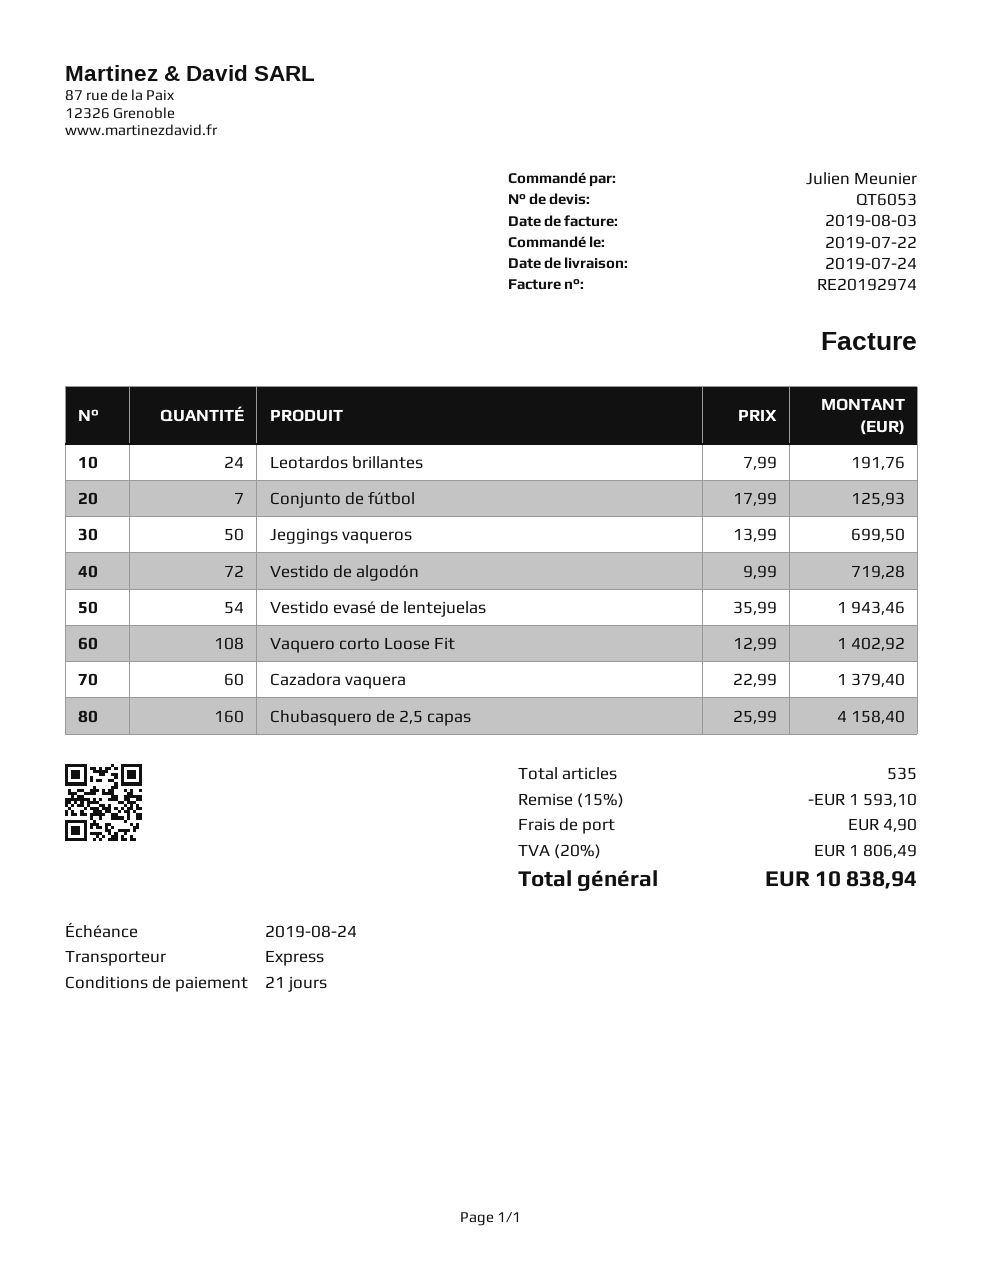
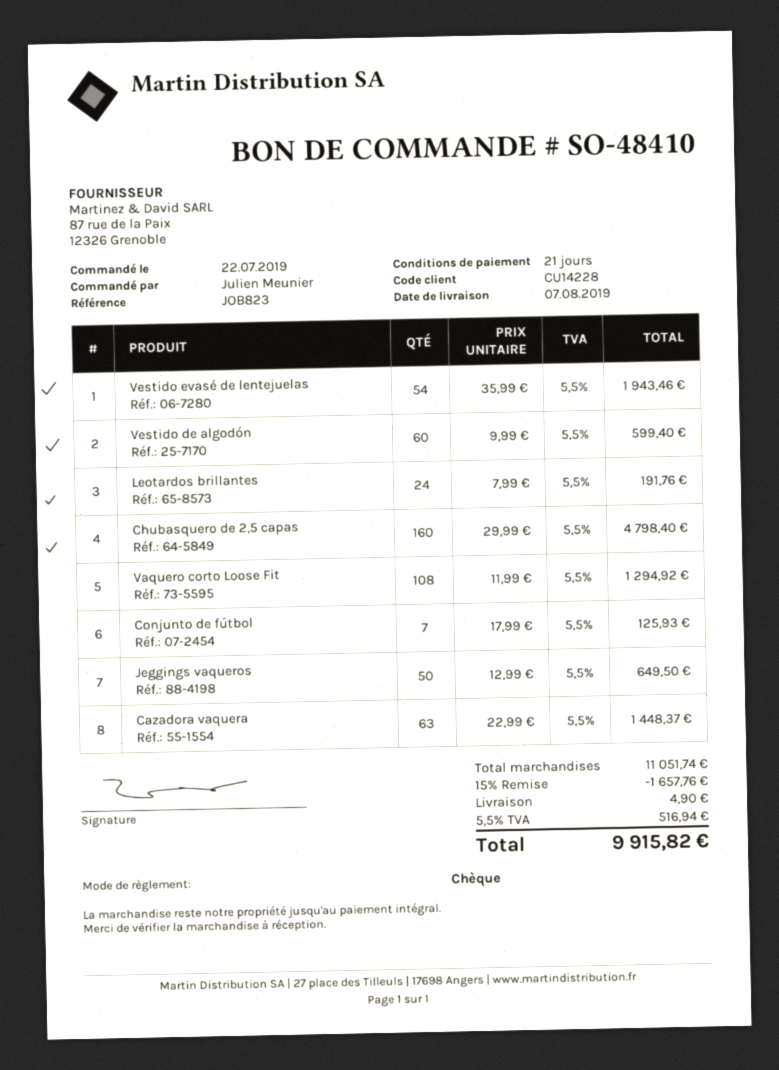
delivery date: 2019-07-24 -> 2019-08-07
Jeggings vaqueros: 50 x 13.99 = 699.50 -> 50 x 12.99 = 649.50
Vestido de algodón: 72 x 9.99 = 719.28 -> 60 x 9.99 = 599.40
Vaquero corto Loose Fit: 108 x 12.99 = 1402.92 -> 108 x 11.99 = 1294.92
Cazadora vaquera: 60 x 22.99 = 1379.40 -> 63 x 22.99 = 1448.37
Chubasquero de 2,5 capas: 160 x 25.99 = 4158.40 -> 160 x 29.99 = 4798.40
discount: 15% = 1593.10 -> 15% = 1657.76
tax: 20% = 1806.49 -> 5.5% = 516.94
total: 10838.94 -> 9915.82

